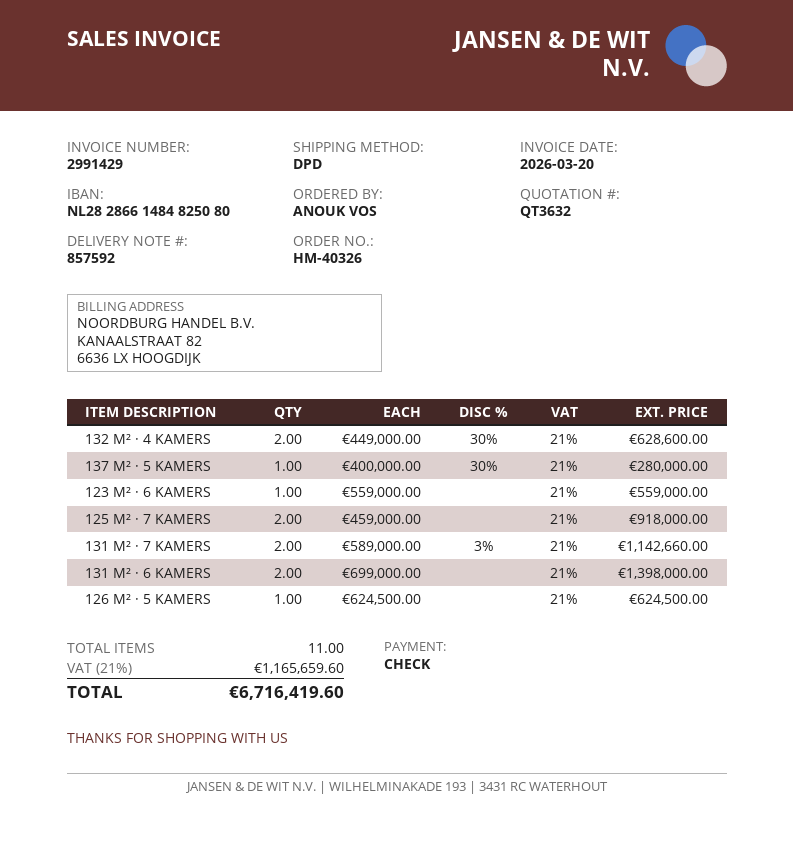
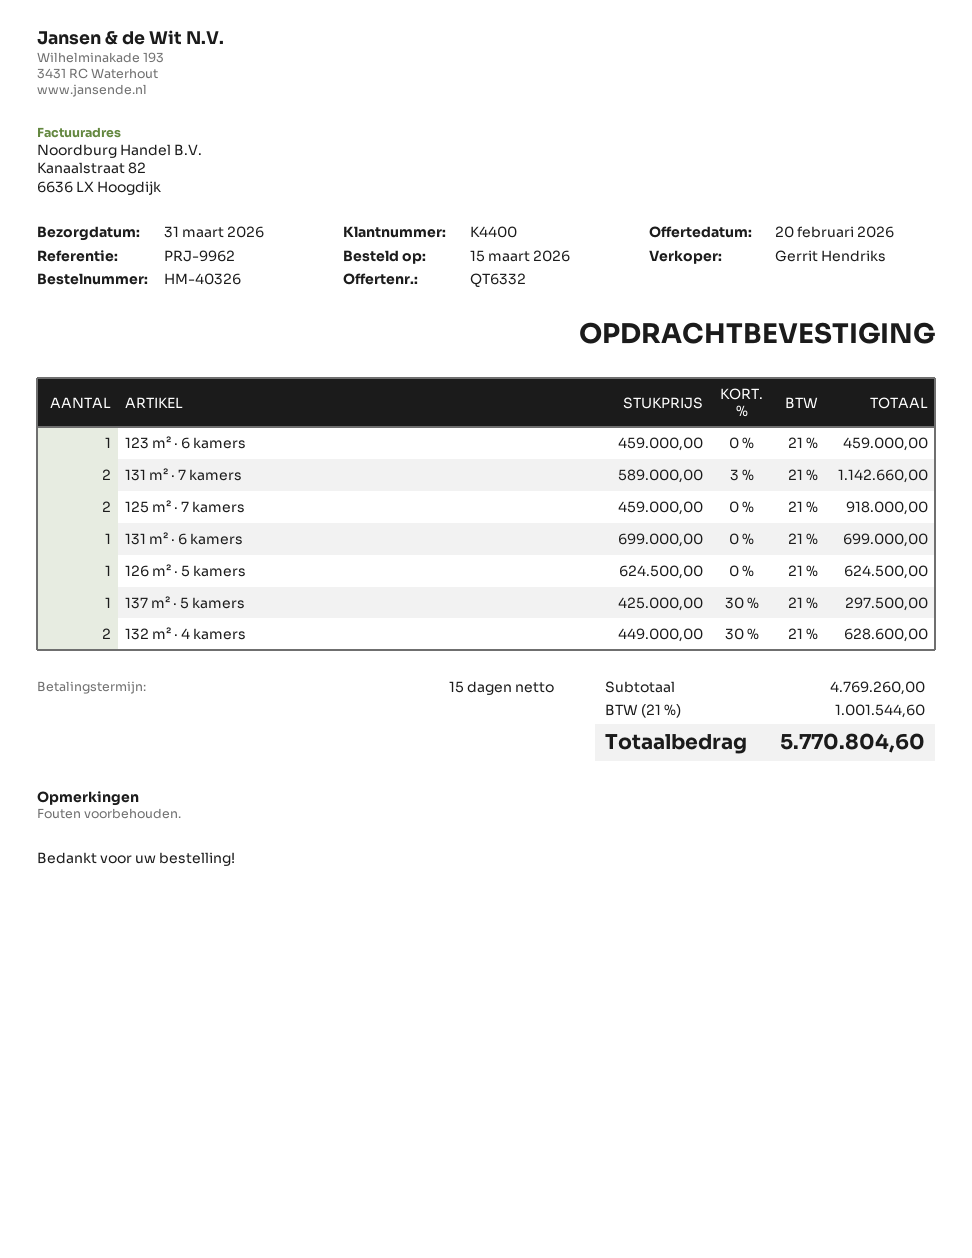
quote number: QT3632 -> QT6332
137 M² · 5 KAMERS: 1 x 400000.00 - 30% = 280000.00 -> 1 x 425000.00 - 30% = 297500.00
123 M² · 6 KAMERS: 1 x 559000.00 = 559000.00 -> 1 x 459000.00 = 459000.00
131 M² · 6 KAMERS: 2 x 699000.00 = 1398000.00 -> 1 x 699000.00 = 699000.00
tax: 21% = 1165659.60 -> 21% = 1001544.60
total: 6716419.60 -> 5770804.60

